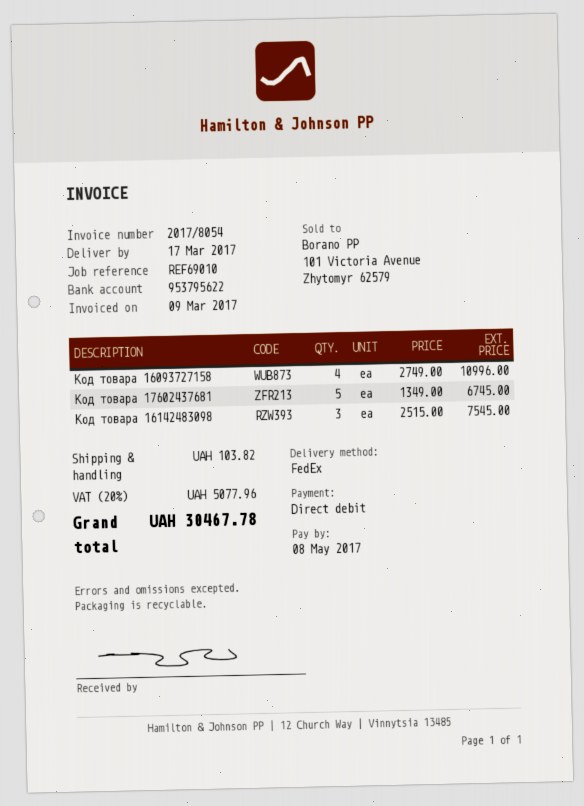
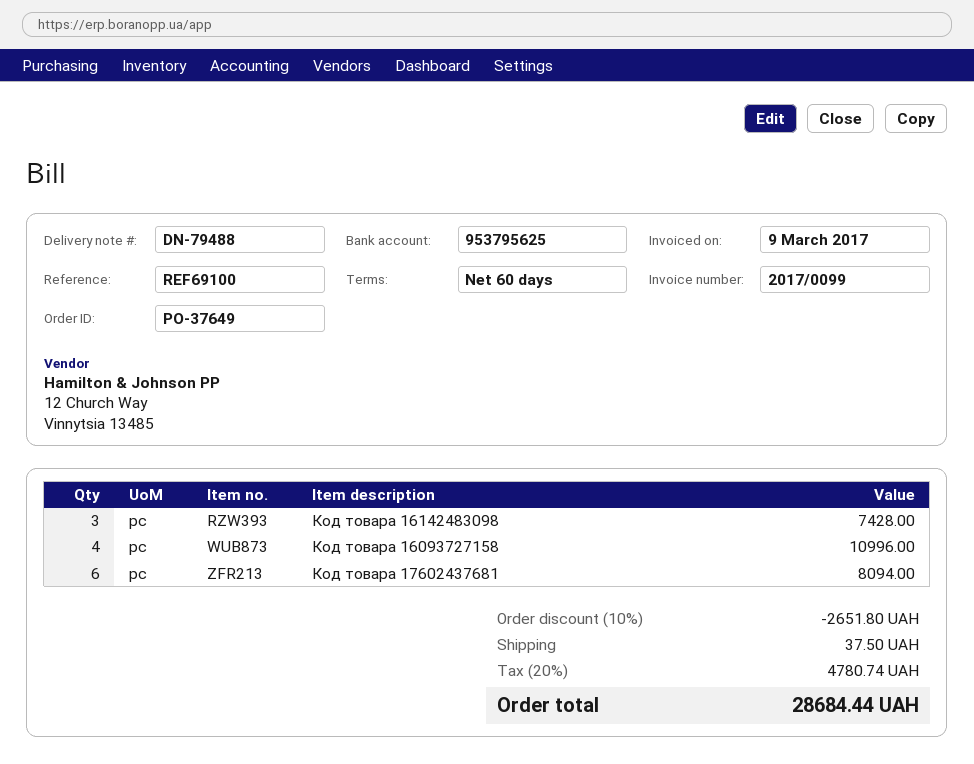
invoice number: 2017/8054 -> 2017/0099
reference: REF69010 -> REF69100
bank account: 953795622 -> 953795625
Код товара 17602437681: 5 for 6745.00 -> 6 for 8094.00
Код товара 16142483098: 3 for 7545.00 -> 3 for 7428.00
discount: none -> 10% = 2651.80
shipping: 103.82 -> 37.50
tax: 20% = 5077.96 -> 20% = 4780.74
total: 30467.78 -> 28684.44

